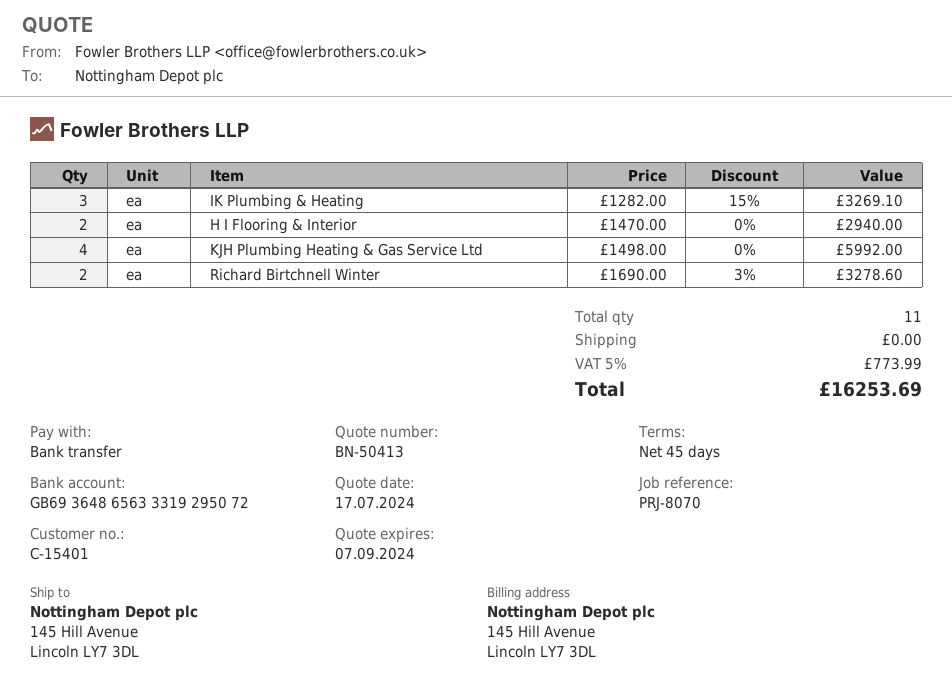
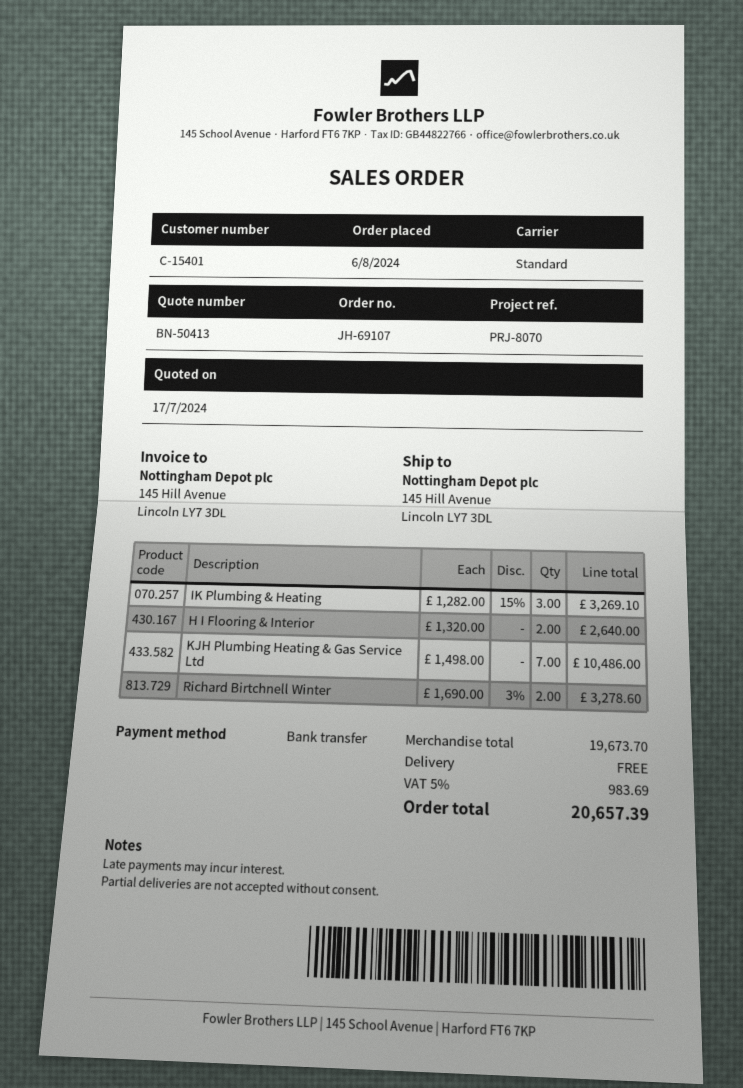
H I Flooring & Interior: 2 x 1470.00 = 2940.00 -> 2 x 1320.00 = 2640.00
KJH Plumbing Heating & Gas Service Ltd: 4 x 1498.00 = 5992.00 -> 7 x 1498.00 = 10486.00
tax: 5% = 773.99 -> 5% = 983.69
total: 16253.69 -> 20657.39

